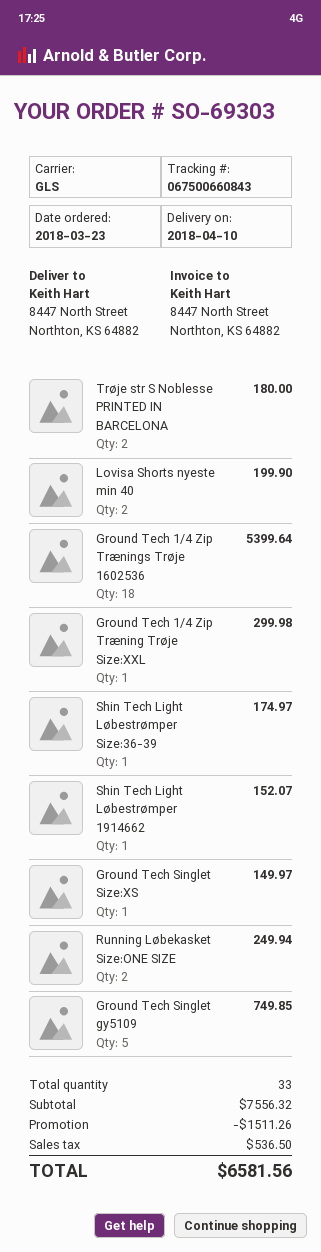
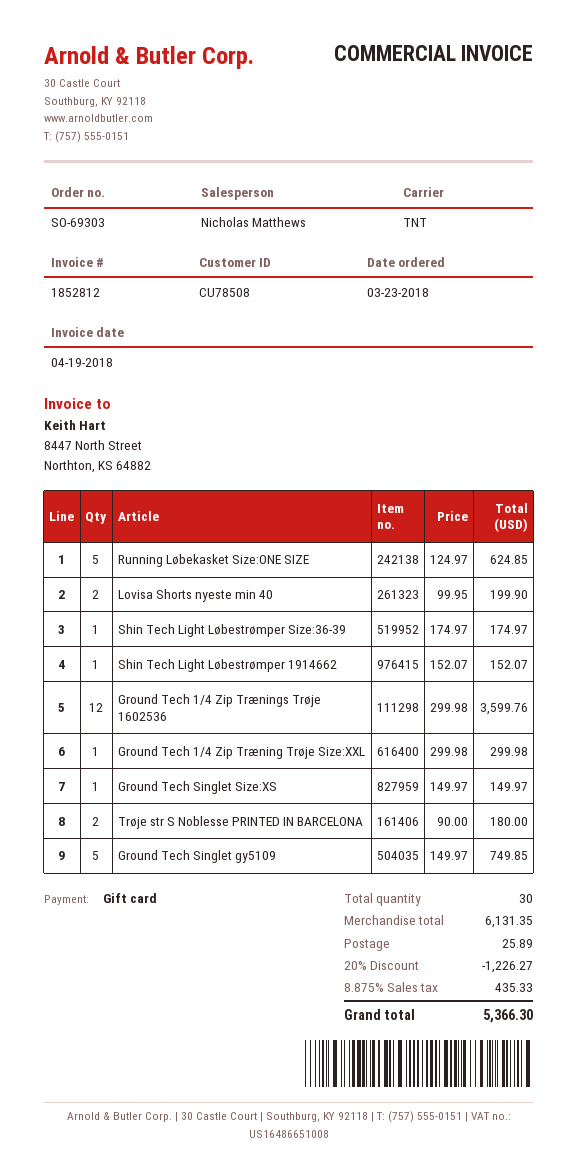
shipping method: GLS -> TNT
Ground Tech 1/4 Zip Trænings Trøje 1602536: 18 for 5399.64 -> 12 for 3599.76
Running Løbekasket Size:ONE SIZE: 2 for 249.94 -> 5 for 624.85
total quantity: 33 -> 30
subtotal: 7556.32 -> 6131.35
discount: 1511.26 -> 1226.27
shipping: none -> 25.89
tax: 536.50 -> 435.33
total: 6581.56 -> 5366.30

